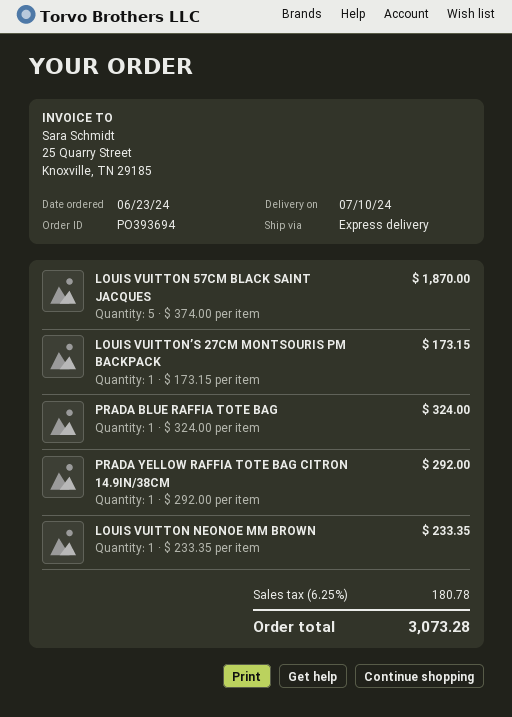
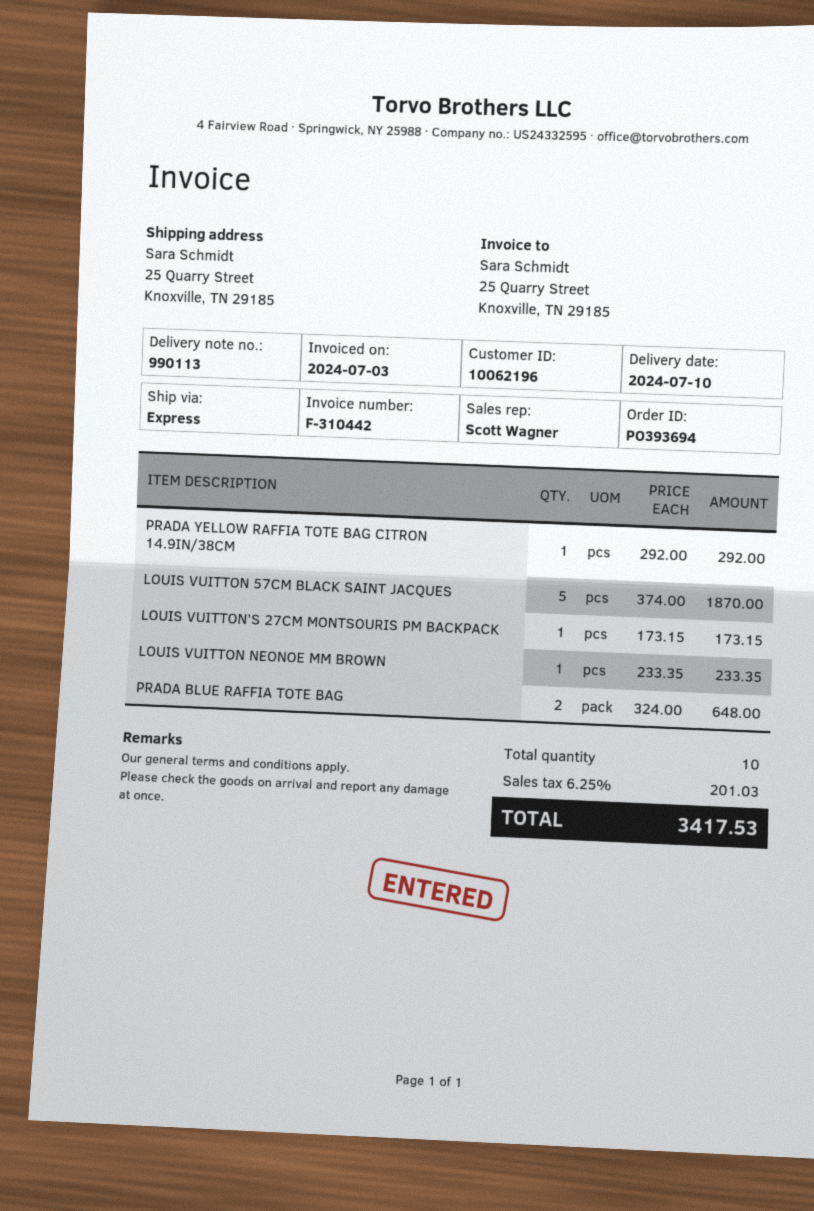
PRADA BLUE RAFFIA TOTE BAG: 1 x 324.00 = 324.00 -> 2 x 324.00 = 648.00
tax: 6.25% = 180.78 -> 6.25% = 201.03
total: 3073.28 -> 3417.53

